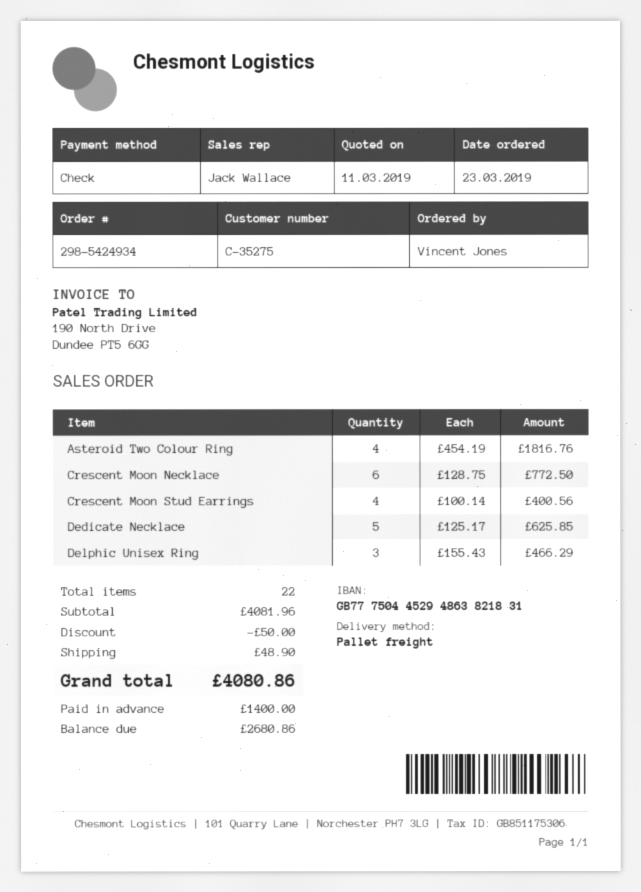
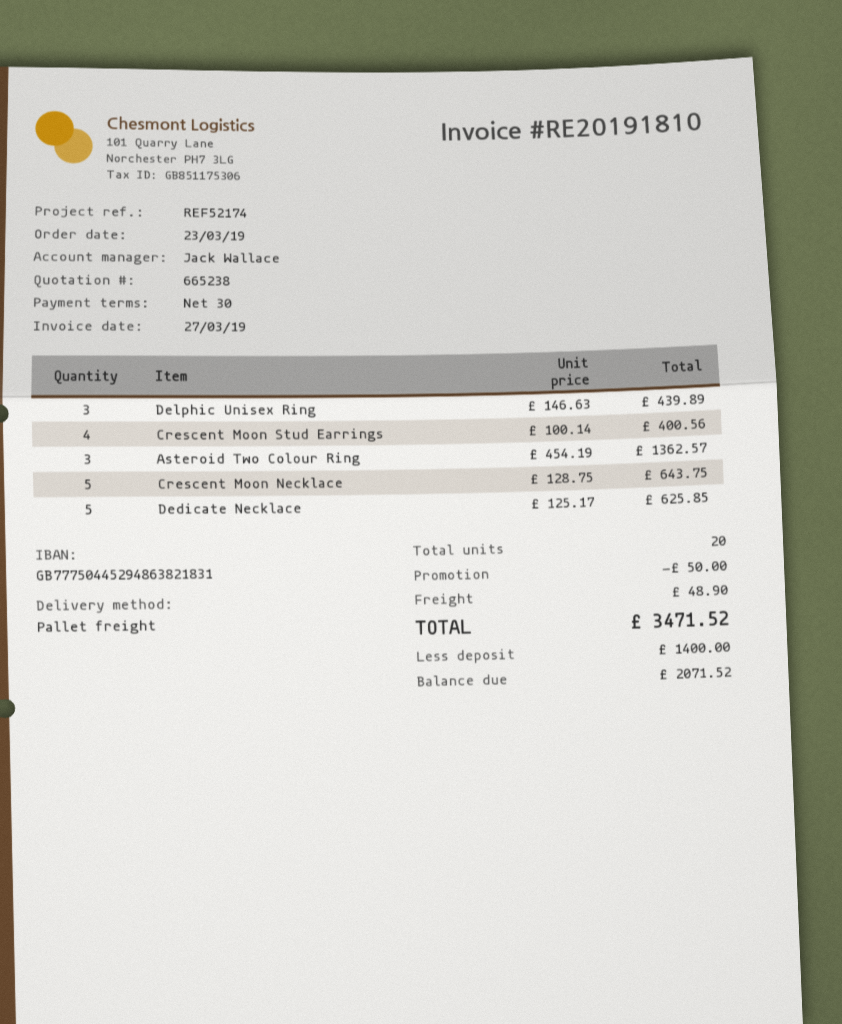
Asteroid Two Colour Ring: 4 x 454.19 = 1816.76 -> 3 x 454.19 = 1362.57
Crescent Moon Necklace: 6 x 128.75 = 772.50 -> 5 x 128.75 = 643.75
Delphic Unisex Ring: 3 x 155.43 = 466.29 -> 3 x 146.63 = 439.89
total quantity: 22 -> 20
total: 4080.86 -> 3471.52
balance: 2680.86 -> 2071.52

